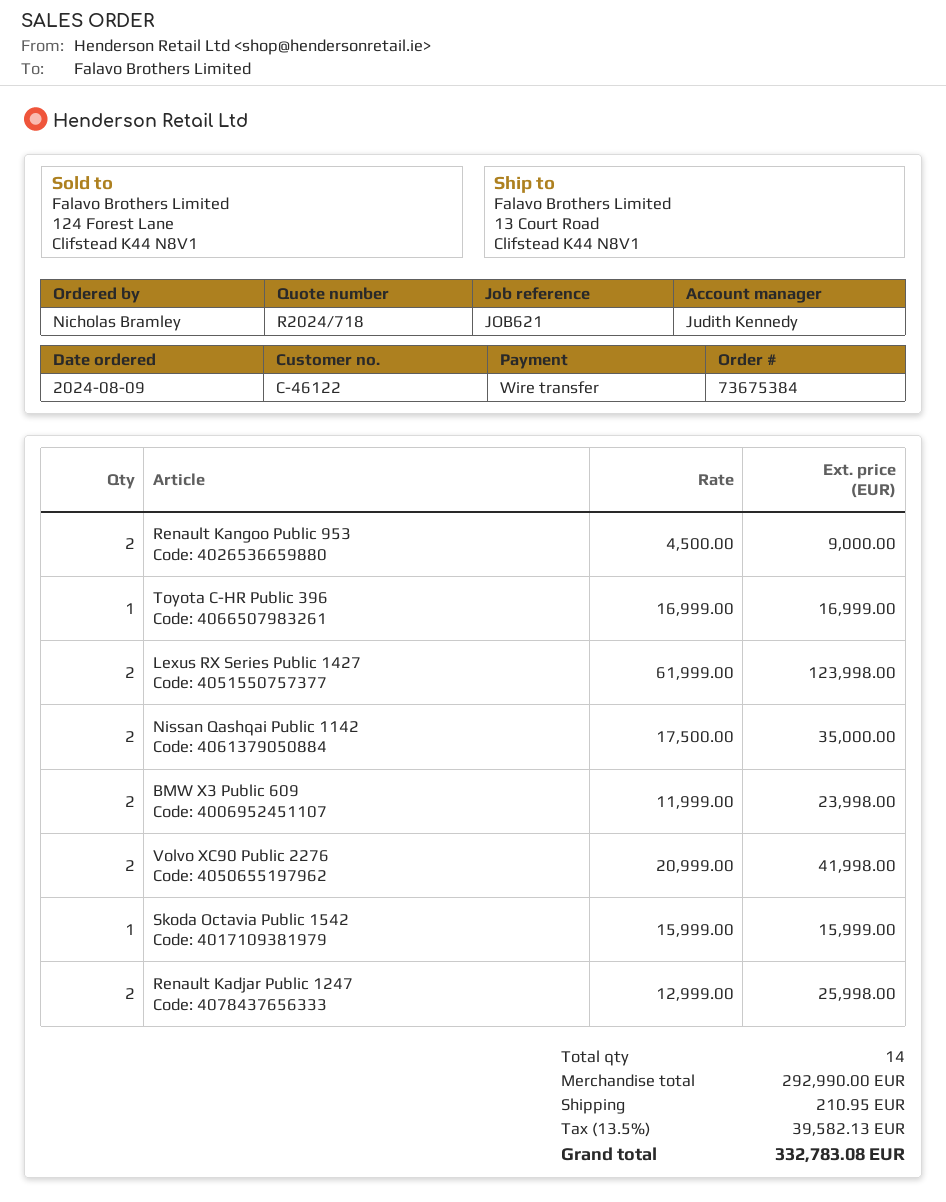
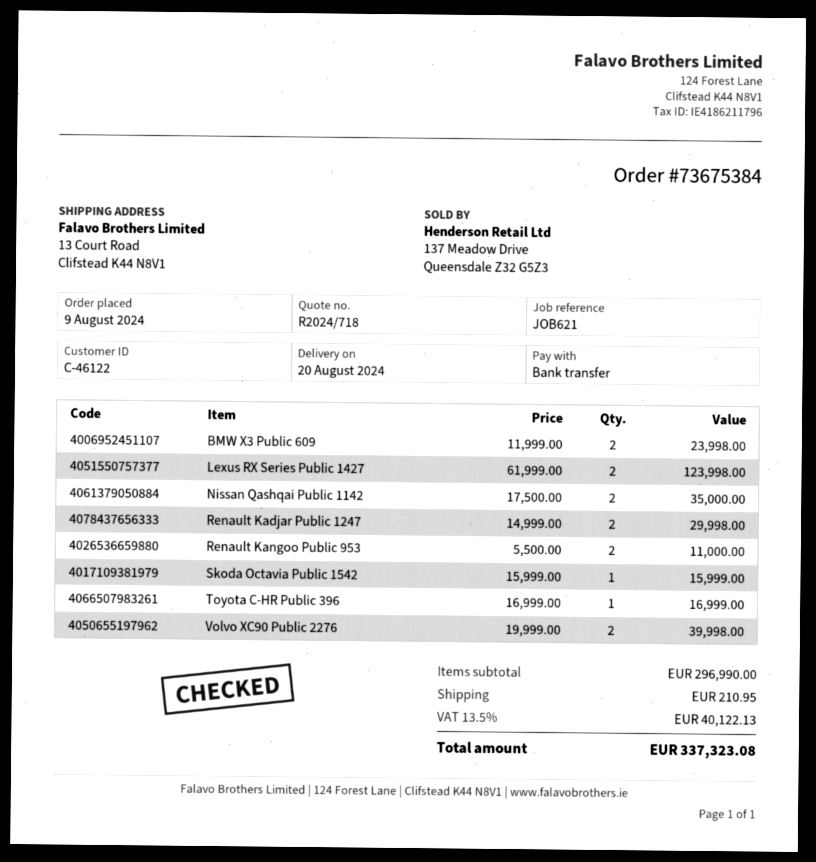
Renault Kangoo Public 953: 2 x 4500.00 = 9000.00 -> 2 x 5500.00 = 11000.00
Volvo XC90 Public 2276: 2 x 20999.00 = 41998.00 -> 2 x 19999.00 = 39998.00
Renault Kadjar Public 1247: 2 x 12999.00 = 25998.00 -> 2 x 14999.00 = 29998.00
subtotal: 292990.00 -> 296990.00
tax: 13.5% = 39582.13 -> 13.5% = 40122.13
total: 332783.08 -> 337323.08

